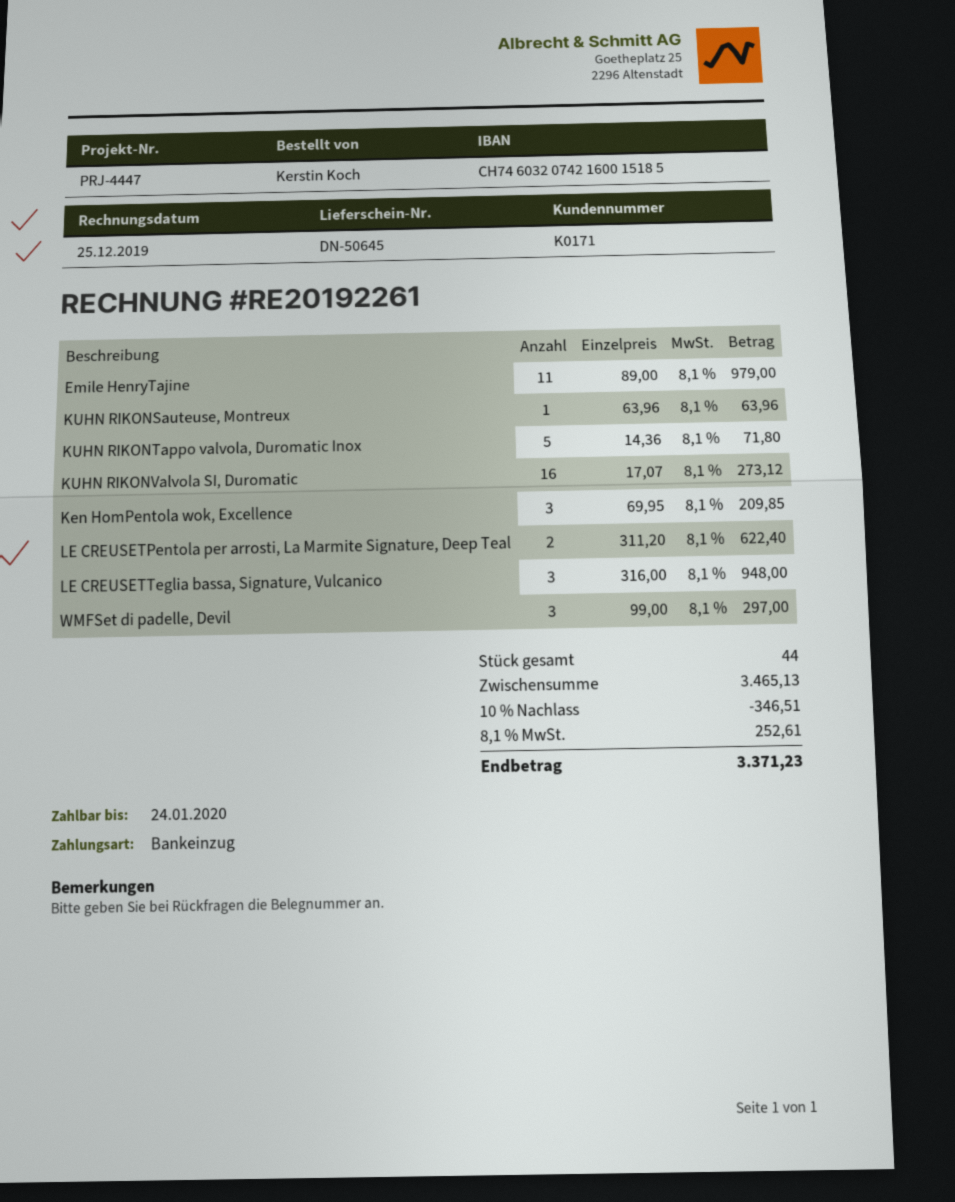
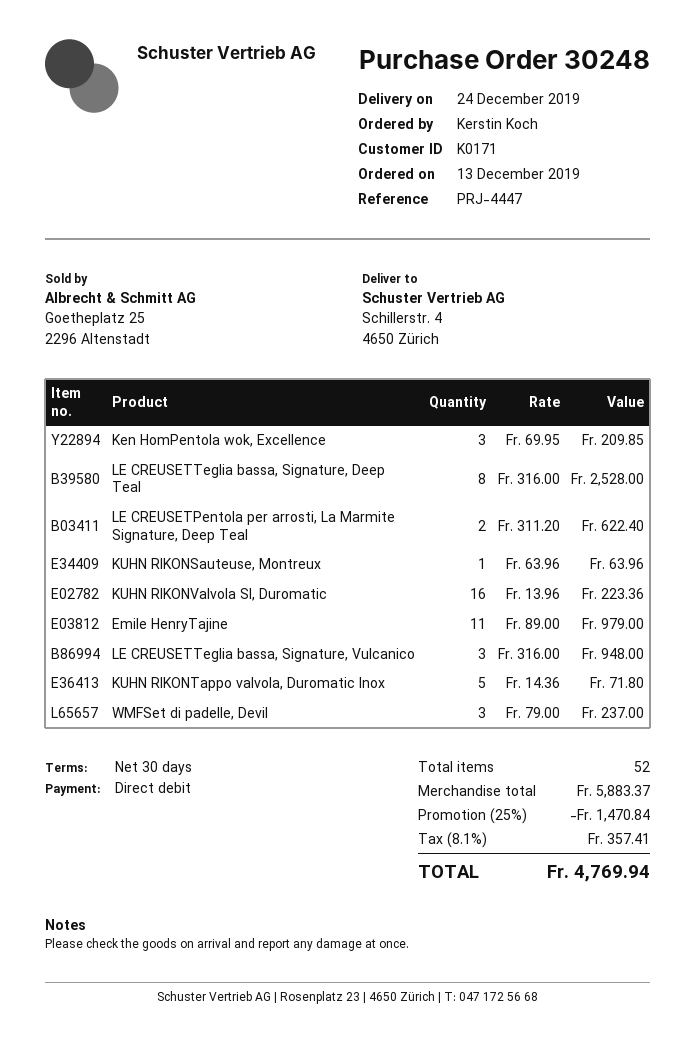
KUHN RIKONValvola SI, Duromatic: 16 x 17.07 = 273.12 -> 16 x 13.96 = 223.36
WMFSet di padelle, Devil: 3 x 99.00 = 297.00 -> 3 x 79.00 = 237.00
LE CREUSETTeglia bassa, Signature, Deep Teal: none -> 8 x 316.00 = 2528.00
total quantity: 44 -> 52
subtotal: 3465.13 -> 5883.37
discount: 10% = 346.51 -> 25% = 1470.84
tax: 8.1% = 252.61 -> 8.1% = 357.41
total: 3371.23 -> 4769.94

